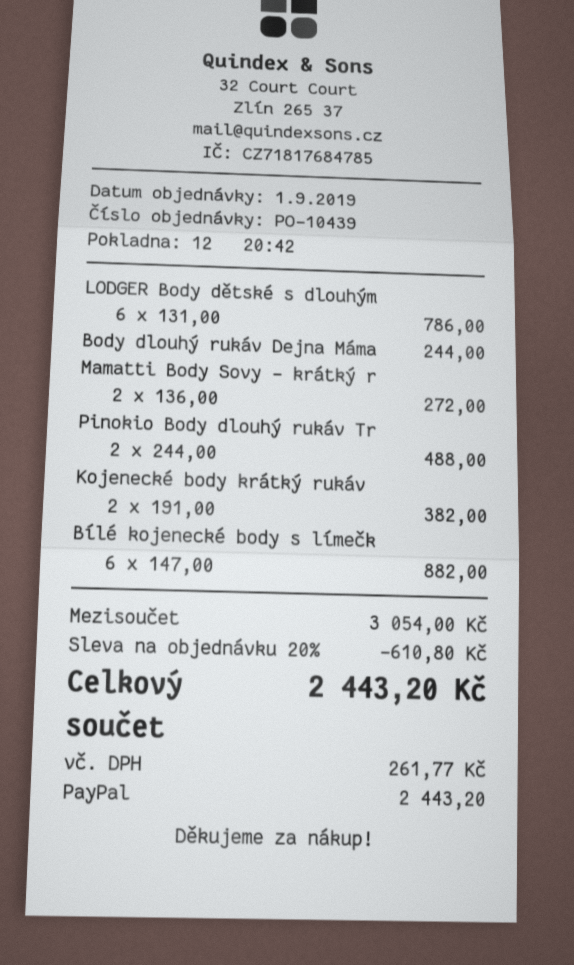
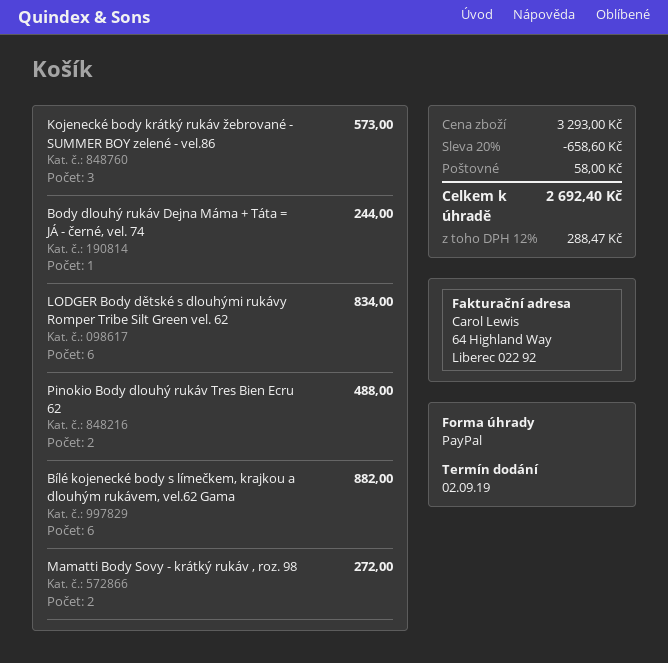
LODGER Body dětské s dlouhým: 6 for 786.00 -> 6 for 834.00
Kojenecké body krátký rukáv: 2 for 382.00 -> 3 for 573.00
subtotal: 3054.00 -> 3293.00
discount: 20% = 610.80 -> 20% = 658.60
shipping: none -> 58.00
tax: 261.77 -> 288.47
total: 2443.20 -> 2692.40

